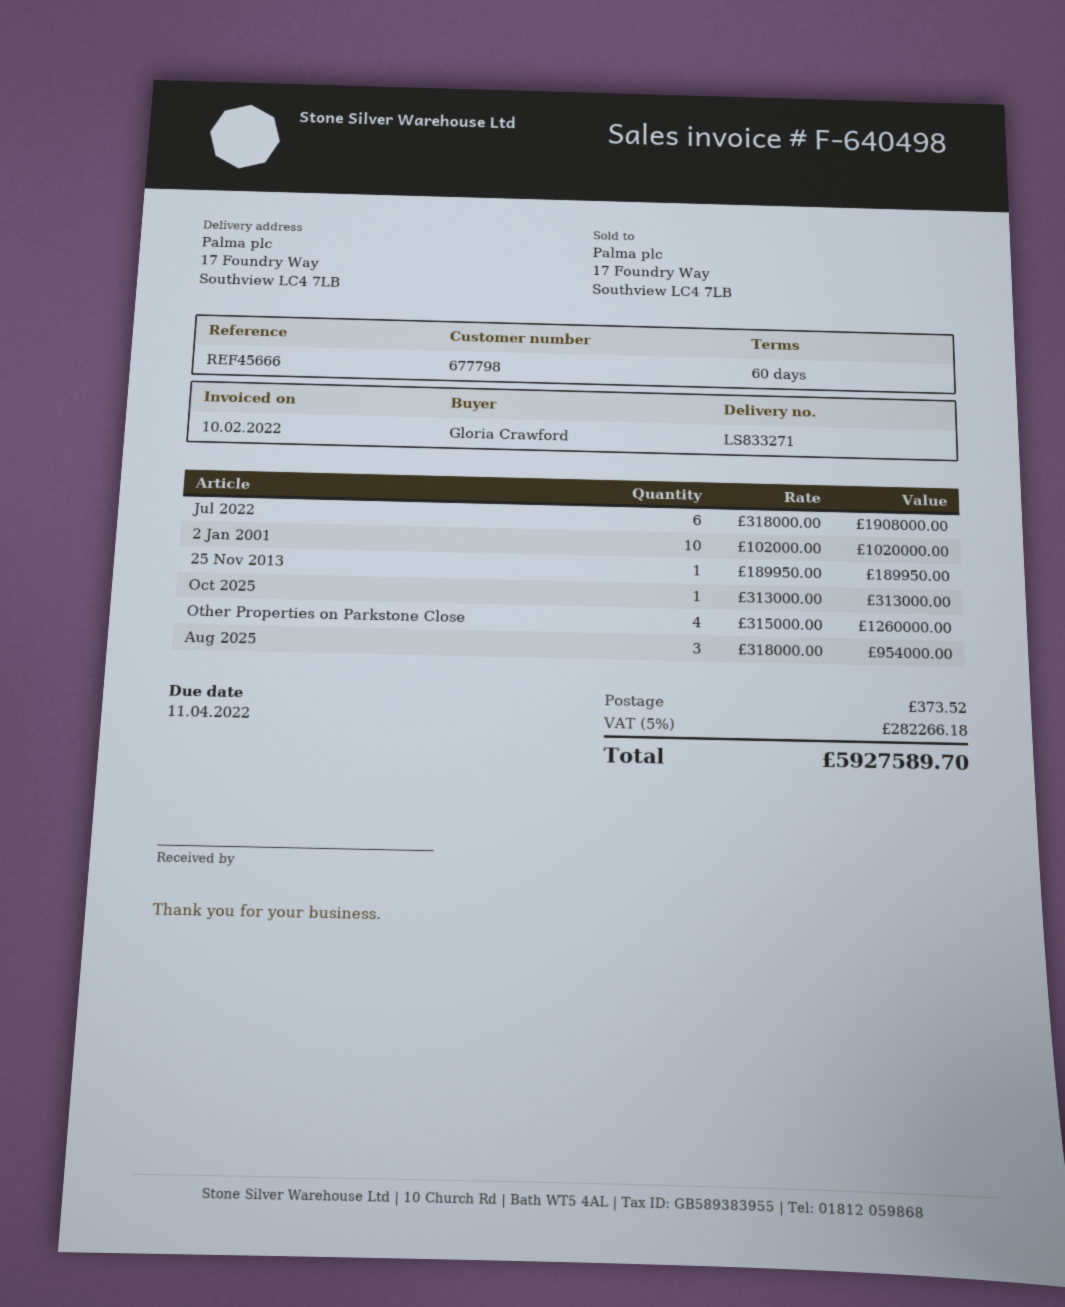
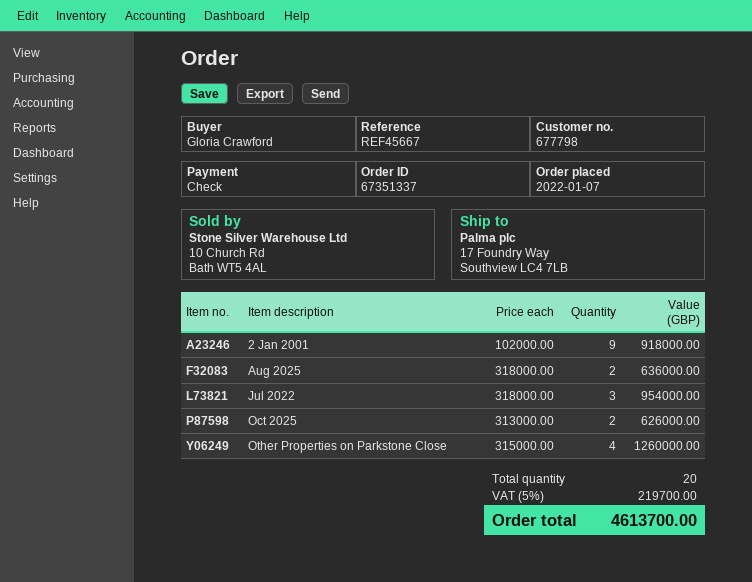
reference: REF45666 -> REF45667
Jul 2022: 6 x 318000.00 = 1908000.00 -> 3 x 318000.00 = 954000.00
2 Jan 2001: 10 x 102000.00 = 1020000.00 -> 9 x 102000.00 = 918000.00
25 Nov 2013: 1 x 189950.00 = 189950.00 -> none
Oct 2025: 1 x 313000.00 = 313000.00 -> 2 x 313000.00 = 626000.00
Aug 2025: 3 x 318000.00 = 954000.00 -> 2 x 318000.00 = 636000.00
shipping: 373.52 -> none
tax: 5% = 282266.18 -> 5% = 219700.00
total: 5927589.70 -> 4613700.00

